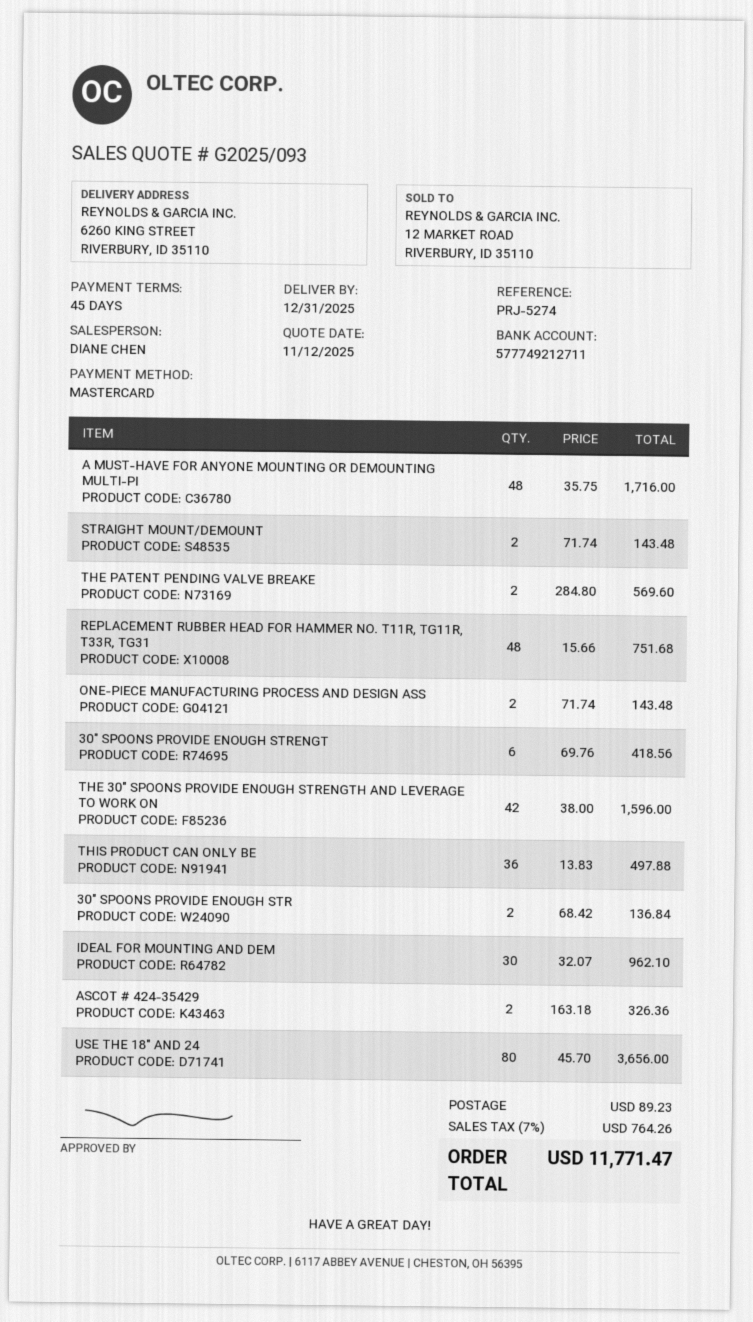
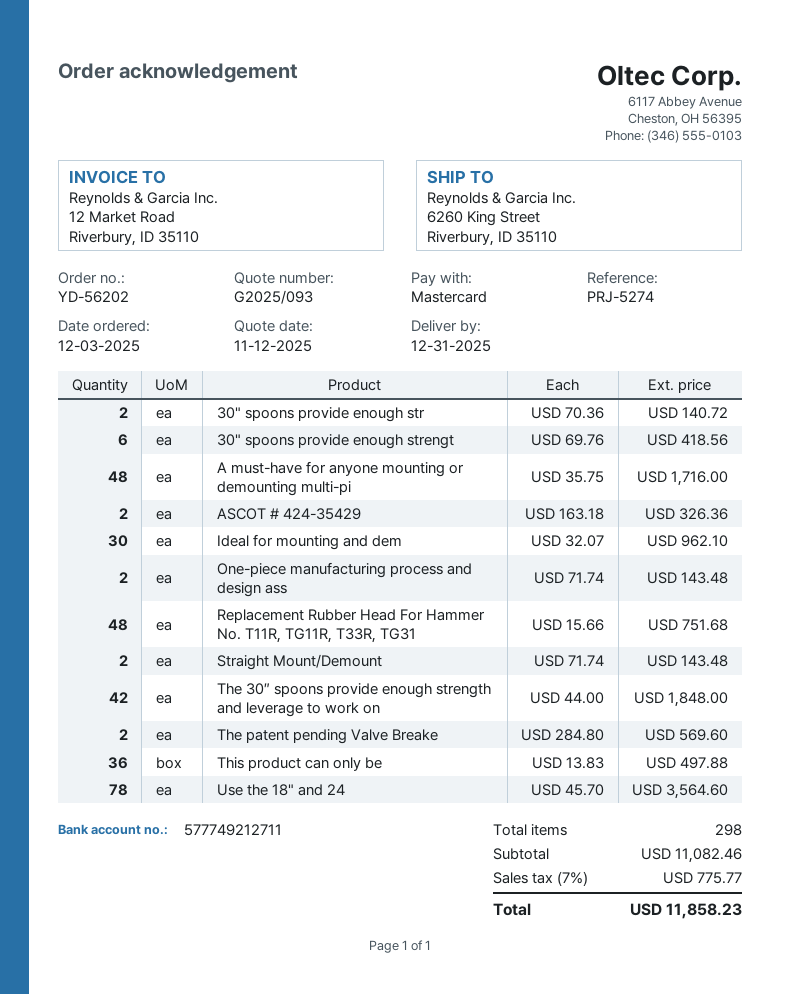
THE 30″ SPOONS PROVIDE ENOUGH STRENGTH AND LEVERAGE TO WORK ON: 42 x 38.00 = 1596.00 -> 42 x 44.00 = 1848.00
30" SPOONS PROVIDE ENOUGH STR: 2 x 68.42 = 136.84 -> 2 x 70.36 = 140.72
USE THE 18" AND 24: 80 x 45.70 = 3656.00 -> 78 x 45.70 = 3564.60
shipping: 89.23 -> none
tax: 7% = 764.26 -> 7% = 775.77
total: 11771.47 -> 11858.23

